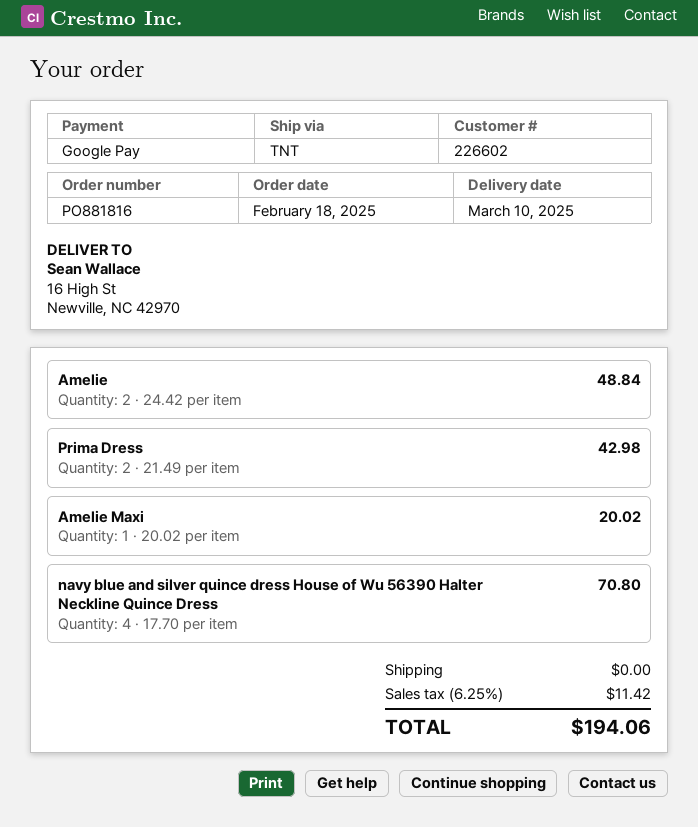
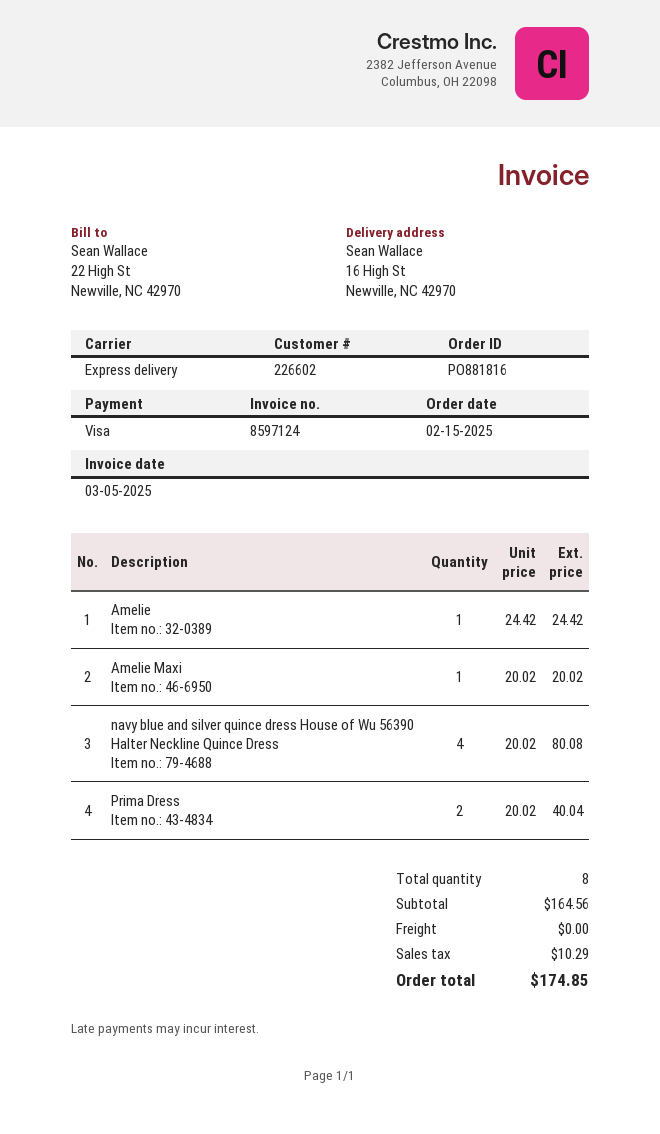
order date: 2025-02-18 -> 2025-02-15
payment method: Google Pay -> Visa
shipping method: TNT -> express
Amelie: 2 x 24.42 = 48.84 -> 1 x 24.42 = 24.42
Prima Dress: 2 x 21.49 = 42.98 -> 2 x 20.02 = 40.04
navy blue and silver quince dress House of Wu 56390 Halter Neckline Quince Dress: 4 x 17.70 = 70.80 -> 4 x 20.02 = 80.08
tax: 11.42 -> 10.29
total: 194.06 -> 174.85

